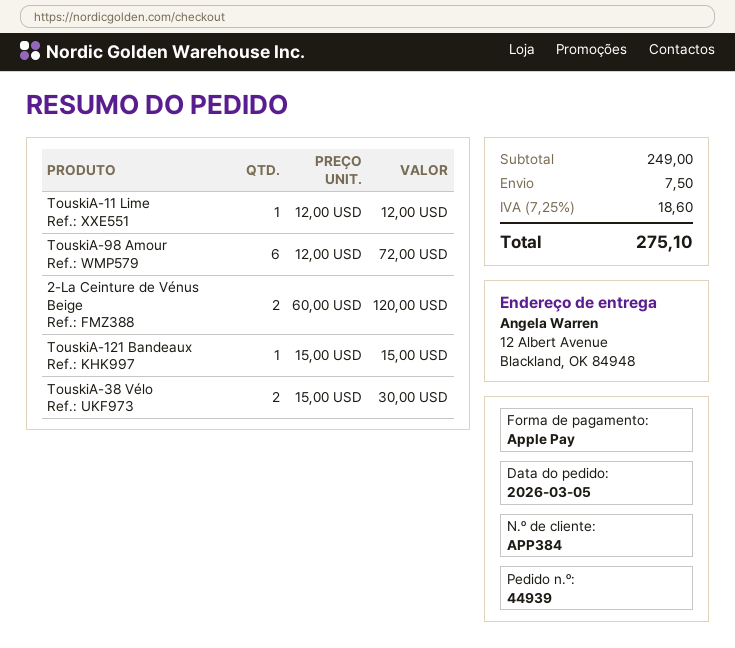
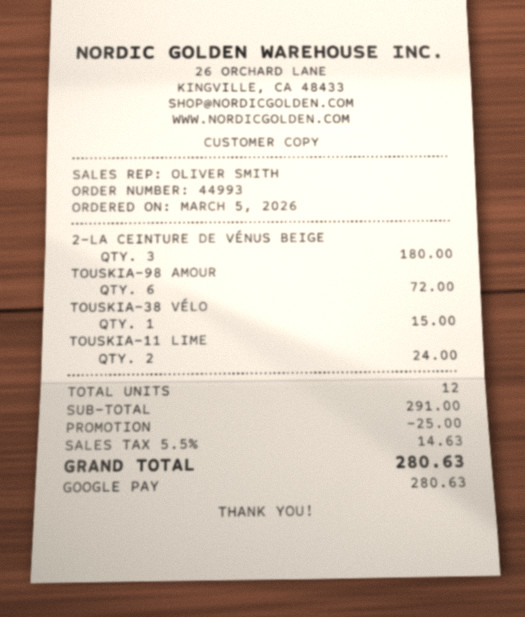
order number: 44939 -> 44993
payment method: Apple Pay -> Google Pay
TouskiA-11 Lime: 1 for 12.00 -> 2 for 24.00
2-La Ceinture de Vénus Beige: 2 for 120.00 -> 3 for 180.00
TouskiA-121 Bandeaux: 1 for 15.00 -> none
TouskiA-38 Vélo: 2 for 30.00 -> 1 for 15.00
subtotal: 249.00 -> 291.00
discount: none -> 25.00
shipping: 7.50 -> none
tax: 7.25% = 18.60 -> 5.5% = 14.63
total: 275.10 -> 280.63

